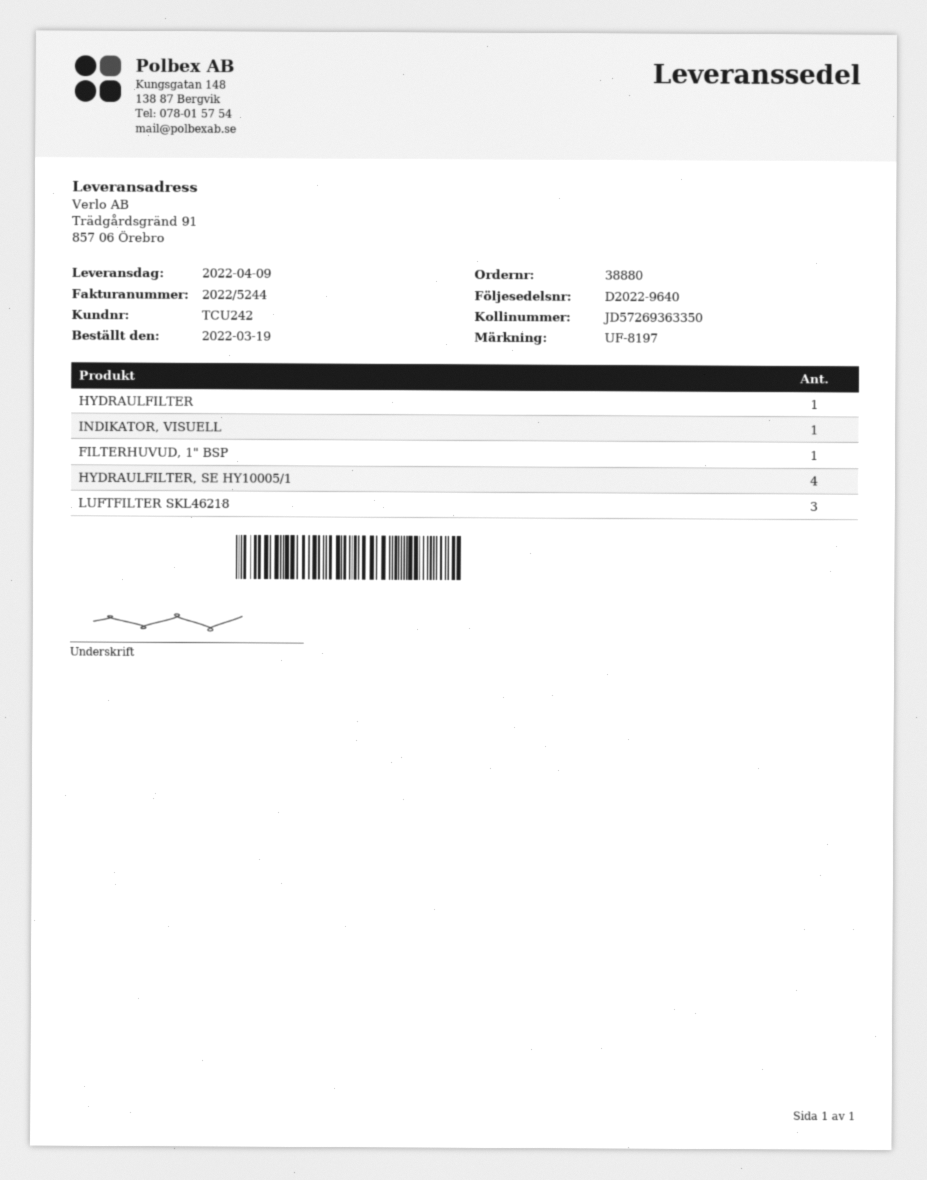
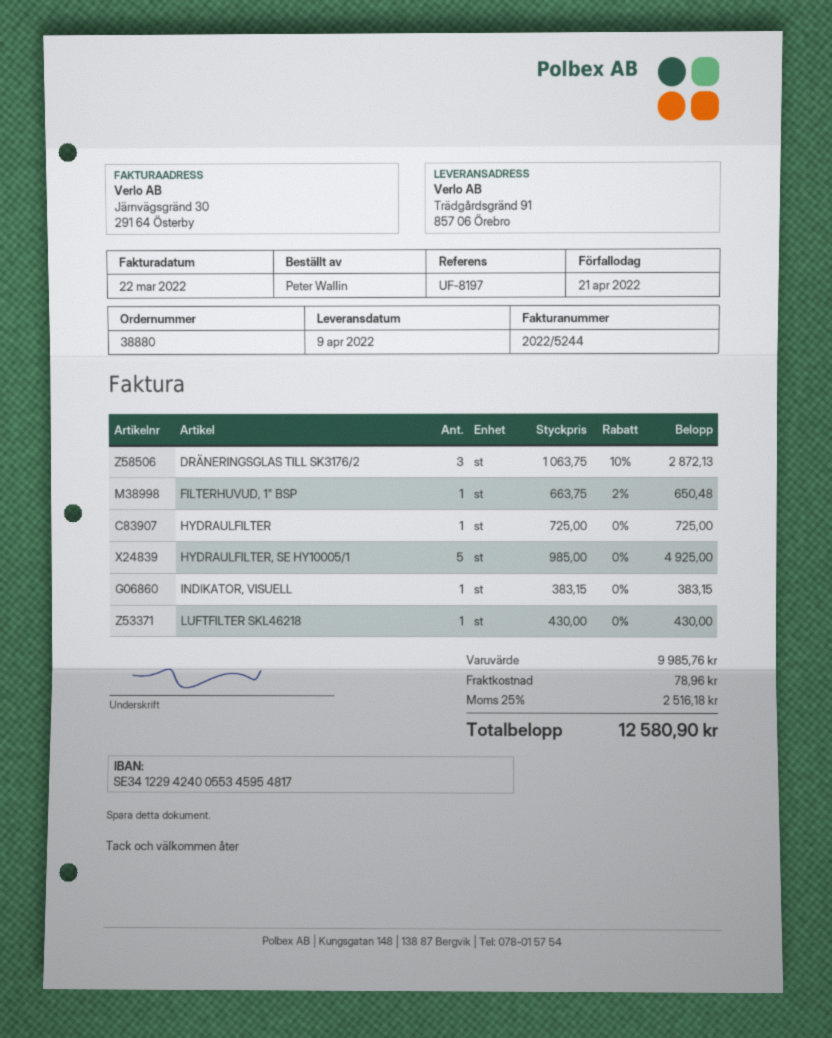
HYDRAULFILTER, SE HY10005/1: 4 -> 5
LUFTFILTER SKL46218: 3 -> 1
DRÄNERINGSGLAS TILL SK3176/2: none -> 3

